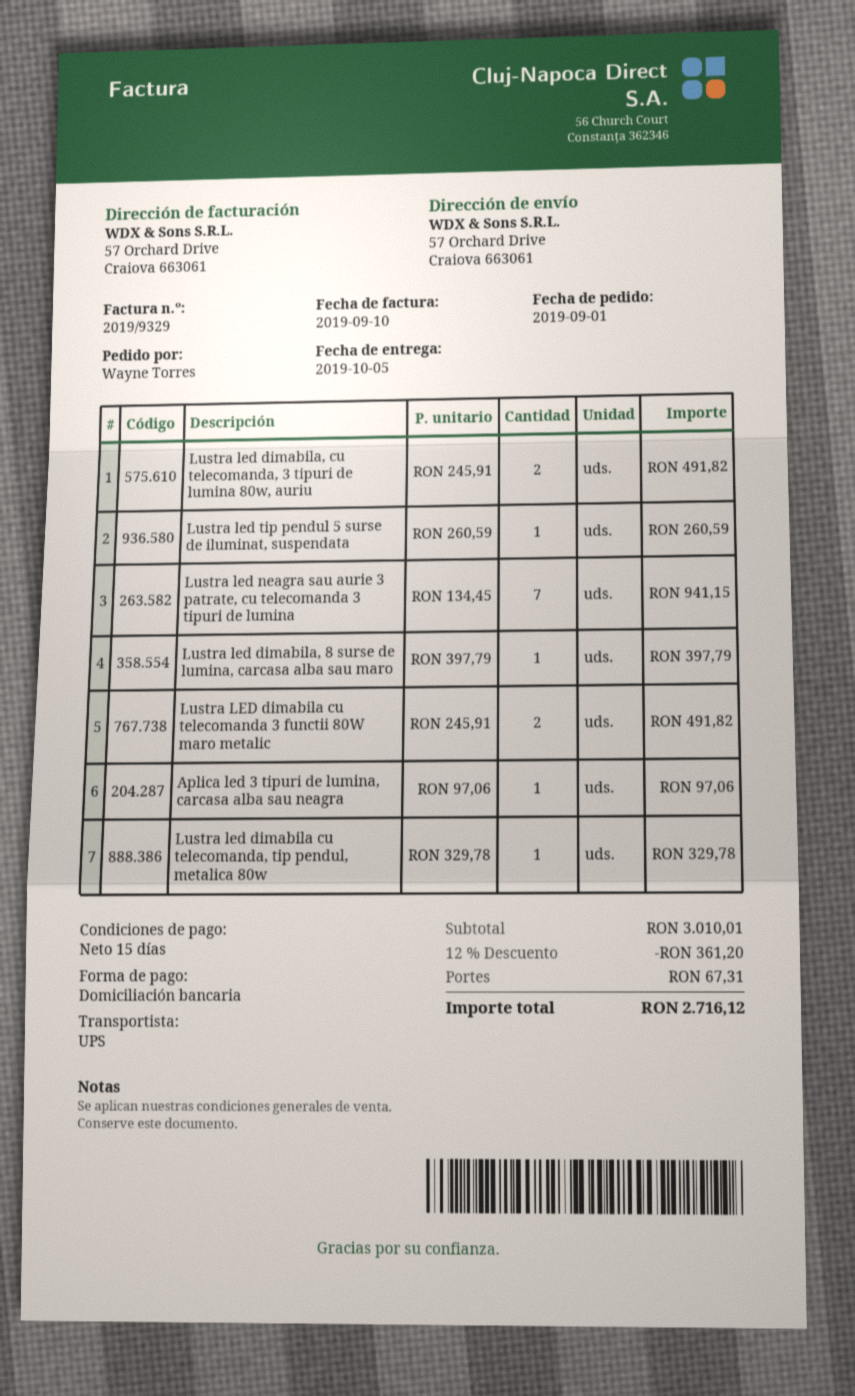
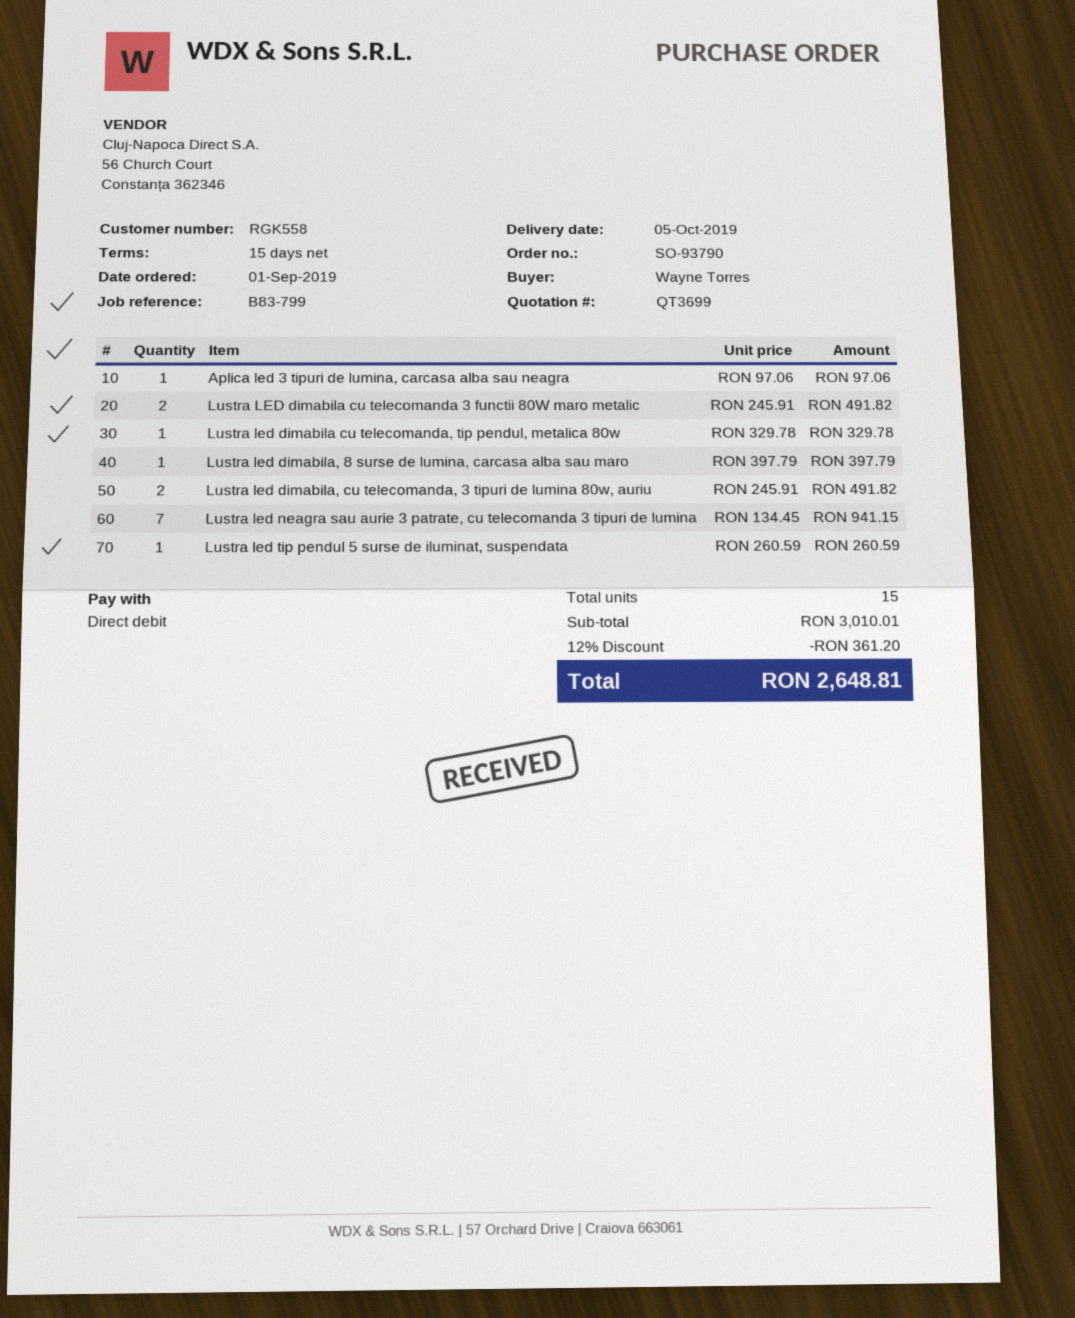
shipping: 67.31 -> none
total: 2716.12 -> 2648.81

